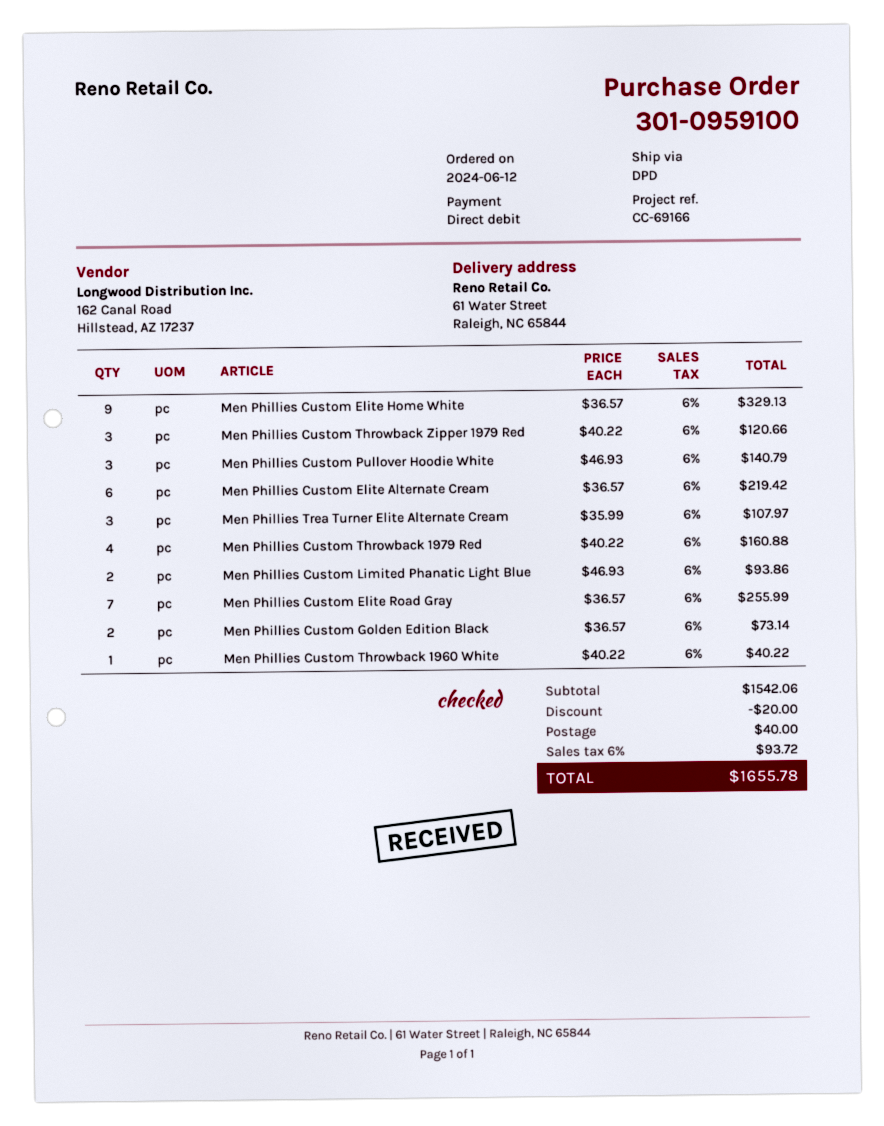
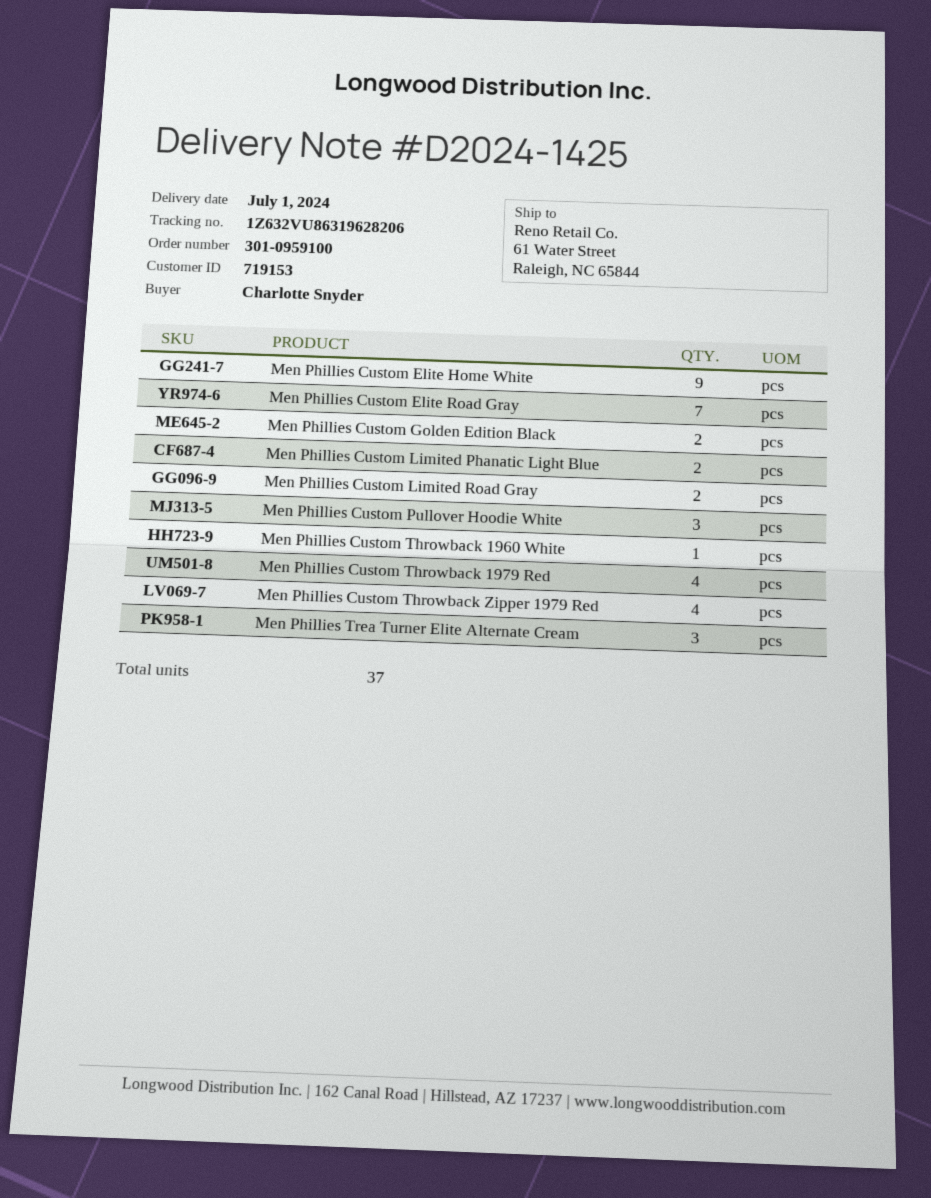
Men Phillies Custom Throwback Zipper 1979 Red: 3 -> 4
Men Phillies Custom Elite Alternate Cream: 6 -> none
Men Phillies Custom Limited Road Gray: none -> 2

